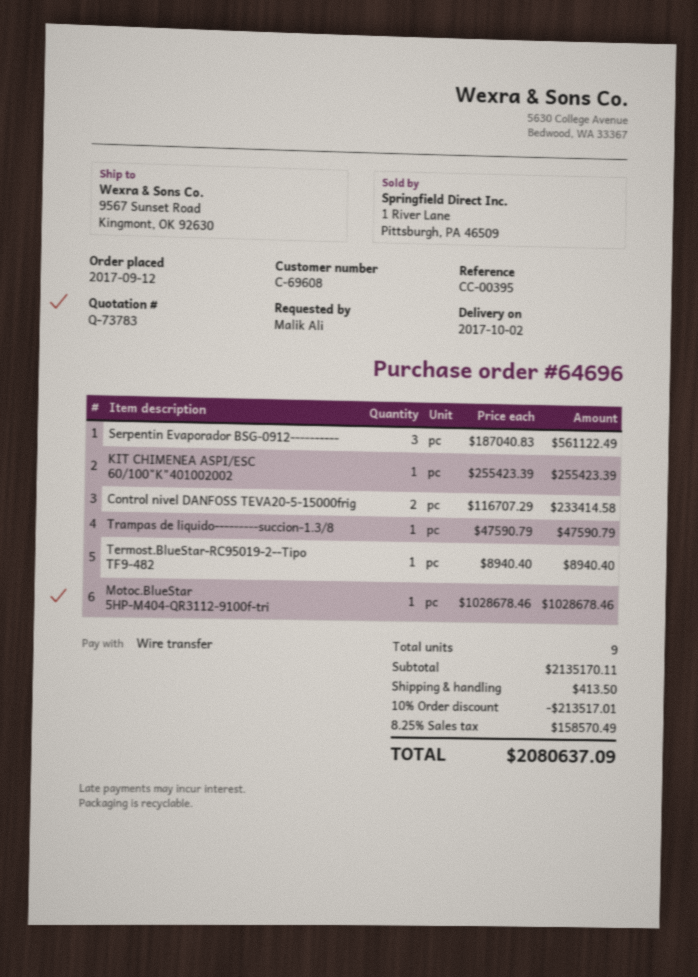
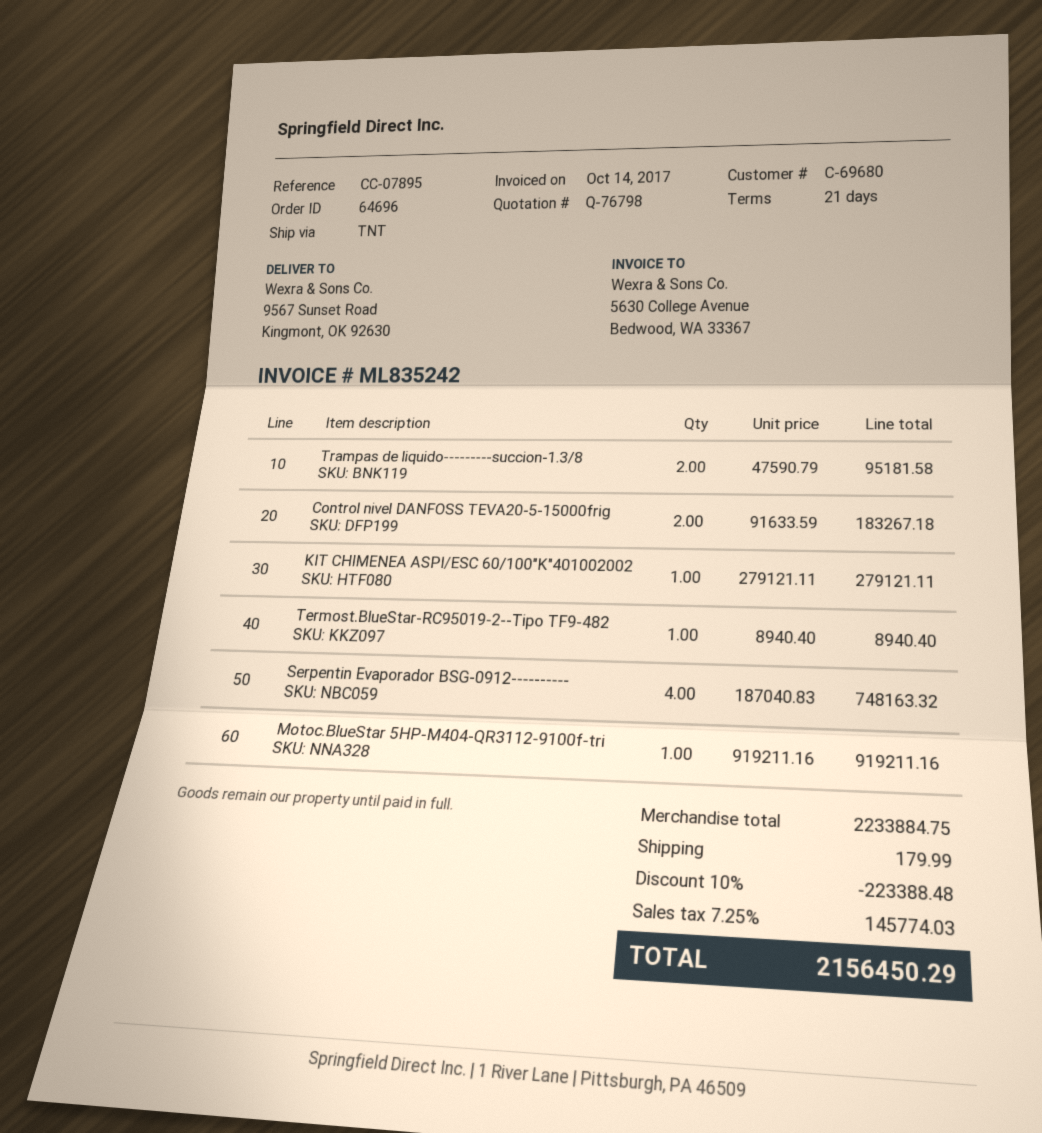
quote number: Q-73783 -> Q-76798
customer number: C-69608 -> C-69680
reference: CC-00395 -> CC-07895
Serpentin Evaporador BSG-0912----------: 3 x 187040.83 = 561122.49 -> 4 x 187040.83 = 748163.32
KIT CHIMENEA ASPI/ESC 60/100"K"401002002: 1 x 255423.39 = 255423.39 -> 1 x 279121.11 = 279121.11
Control nivel DANFOSS TEVA20-5-15000frig: 2 x 116707.29 = 233414.58 -> 2 x 91633.59 = 183267.18
Trampas de liquido---------succion-1.3/8: 1 x 47590.79 = 47590.79 -> 2 x 47590.79 = 95181.58
Motoc.BlueStar 5HP-M404-QR3112-9100f-tri: 1 x 1028678.46 = 1028678.46 -> 1 x 919211.16 = 919211.16
subtotal: 2135170.11 -> 2233884.75
discount: 10% = 213517.01 -> 10% = 223388.48
shipping: 413.50 -> 179.99
tax: 8.25% = 158570.49 -> 7.25% = 145774.03
total: 2080637.09 -> 2156450.29

